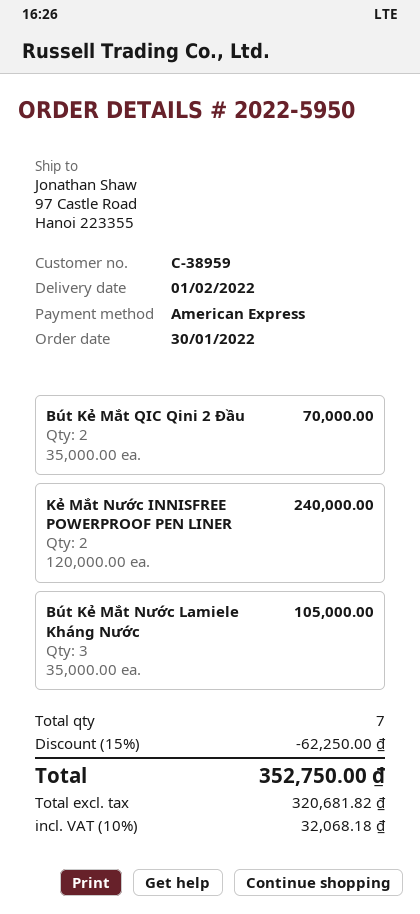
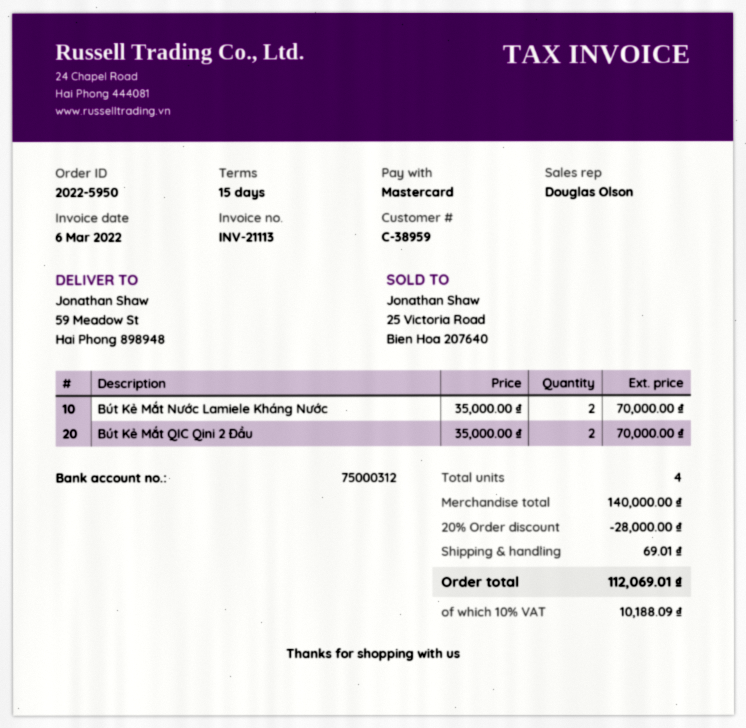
payment method: American Express -> Mastercard
ship to: 97 Castle Road, Hanoi 223355 -> 59 Meadow St, Hai Phong 898948
Kẻ Mắt Nước INNISFREE POWERPROOF PEN LINER: 2 x 120000.00 = 240000.00 -> none
Bút Kẻ Mắt Nước Lamiele Kháng Nước: 3 x 35000.00 = 105000.00 -> 2 x 35000.00 = 70000.00
total quantity: 7 -> 4
discount: 15% = 62250.00 -> 20% = 28000.00
shipping: none -> 69.01
tax: 10% = 32068.18 -> 10% = 10188.09
total: 352750.00 -> 112069.01

